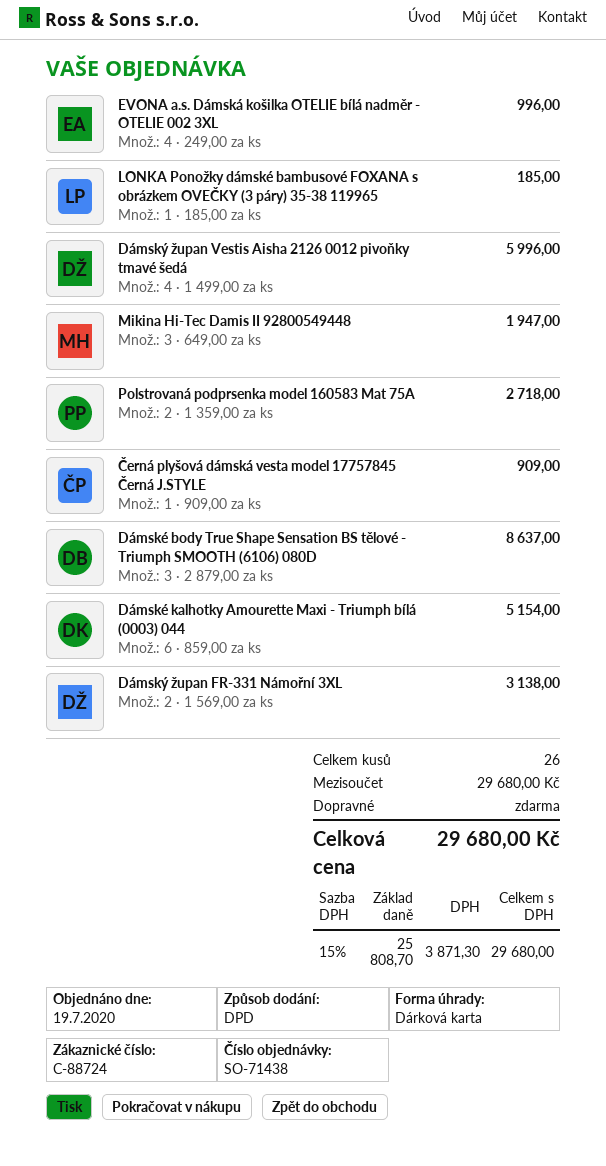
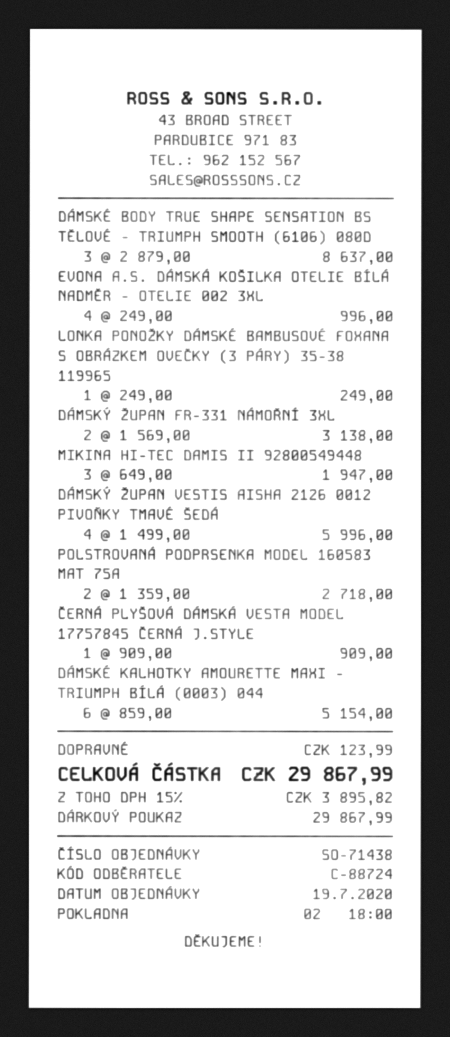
LONKA Ponožky dámské bambusové FOXANA s obrázkem OVEČKY (3 páry) 35-38 119965: 1 x 185.00 = 185.00 -> 1 x 249.00 = 249.00
shipping: 0.00 -> 123.99
tax: 15% = 3871.30 -> 15% = 3895.82
total: 29680.00 -> 29867.99

